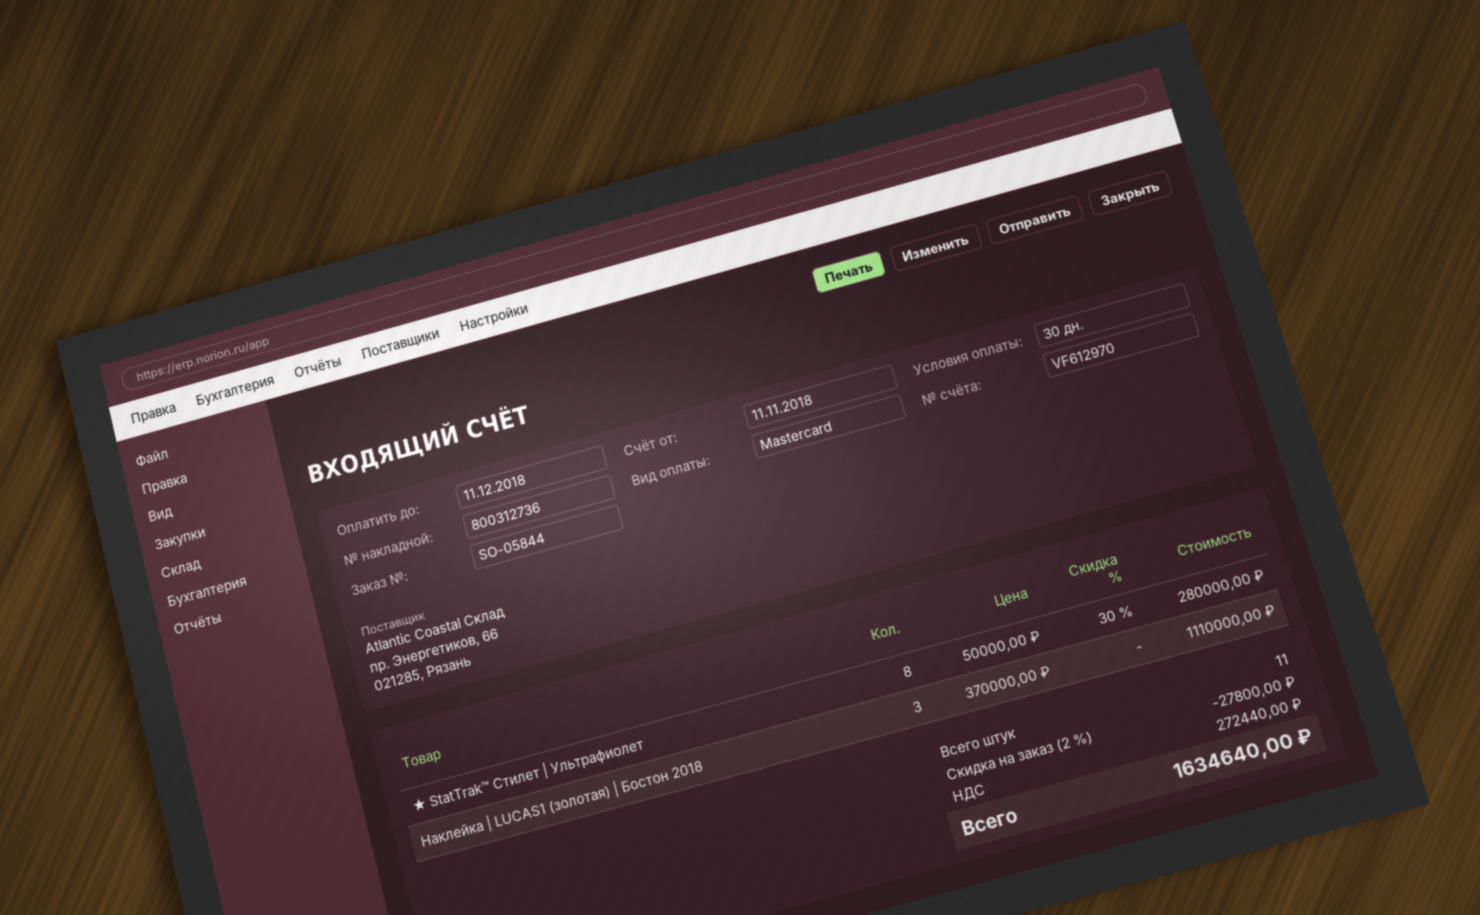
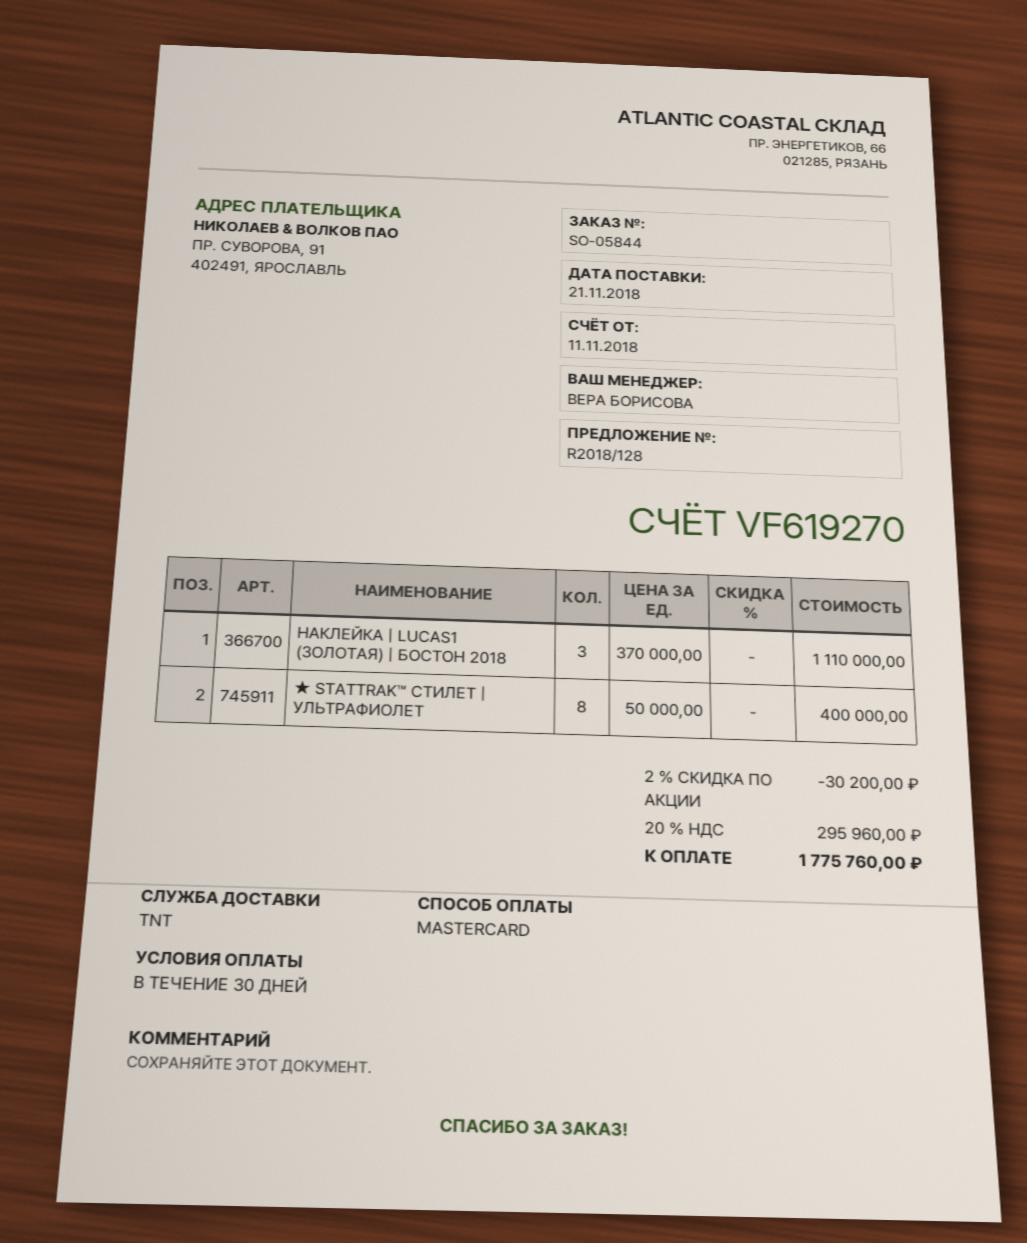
invoice number: VF612970 -> VF619270
★ StatTrak™ Стилет | Ультрафиолет: 8 x 50000.00 - 30% = 280000.00 -> 8 x 50000.00 = 400000.00
discount: 2% = 27800.00 -> 2% = 30200.00
tax: 272440.00 -> 295960.00
total: 1634640.00 -> 1775760.00

